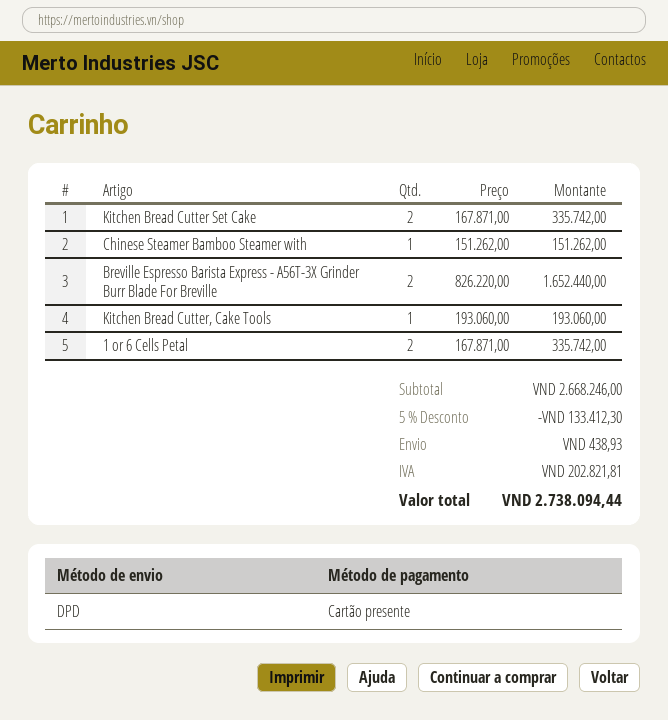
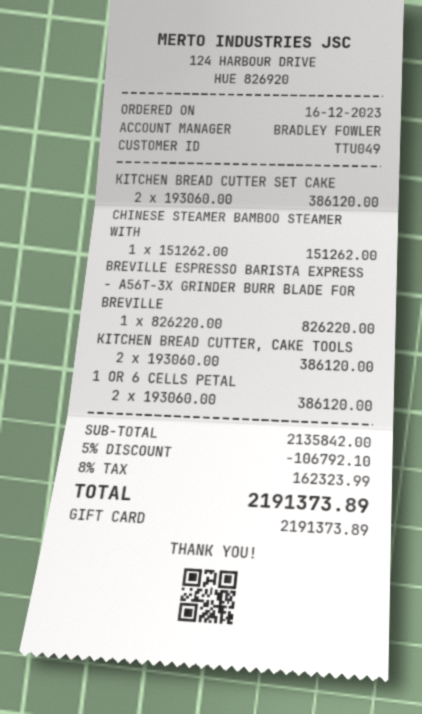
Kitchen Bread Cutter Set Cake: 2 x 167871.00 = 335742.00 -> 2 x 193060.00 = 386120.00
Breville Espresso Barista Express - A56T-3X Grinder Burr Blade For Breville: 2 x 826220.00 = 1652440.00 -> 1 x 826220.00 = 826220.00
Kitchen Bread Cutter, Cake Tools: 1 x 193060.00 = 193060.00 -> 2 x 193060.00 = 386120.00
1 or 6 Cells Petal: 2 x 167871.00 = 335742.00 -> 2 x 193060.00 = 386120.00
subtotal: 2668246.00 -> 2135842.00
discount: 5% = 133412.30 -> 5% = 106792.10
shipping: 438.93 -> none
tax: 202821.81 -> 162323.99
total: 2738094.44 -> 2191373.89

